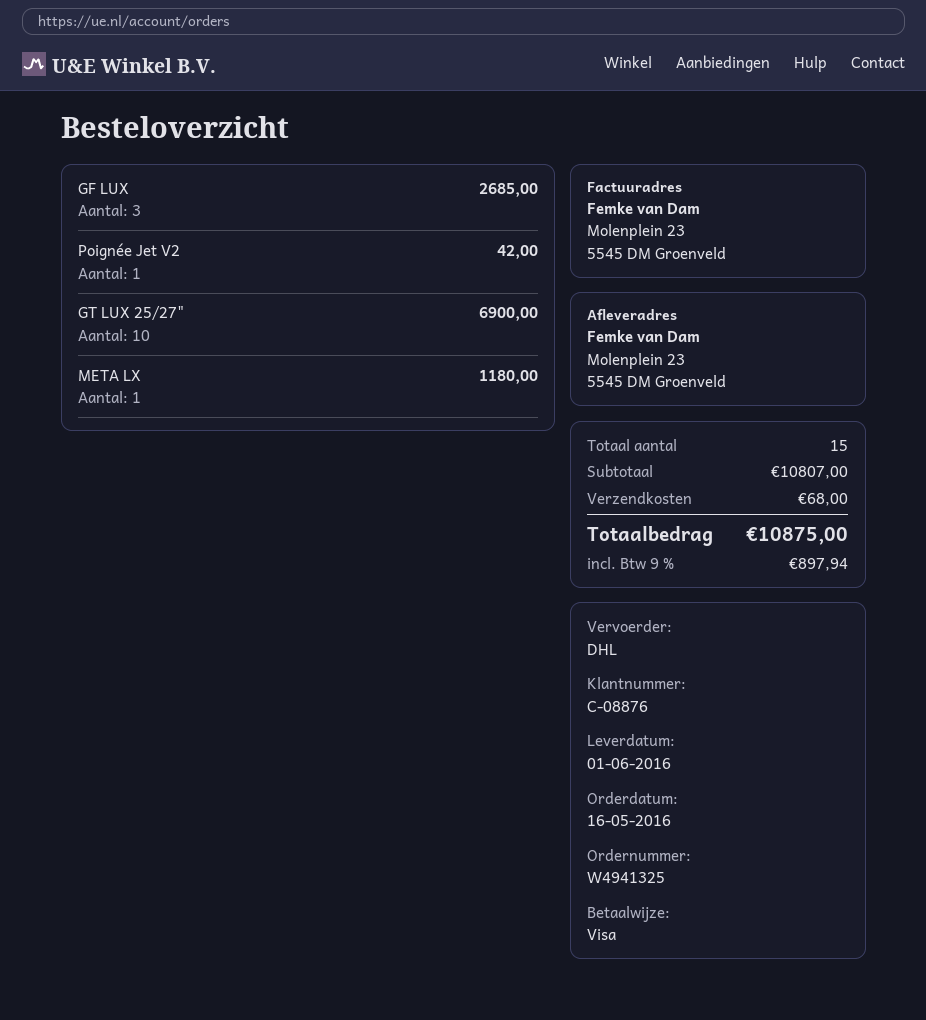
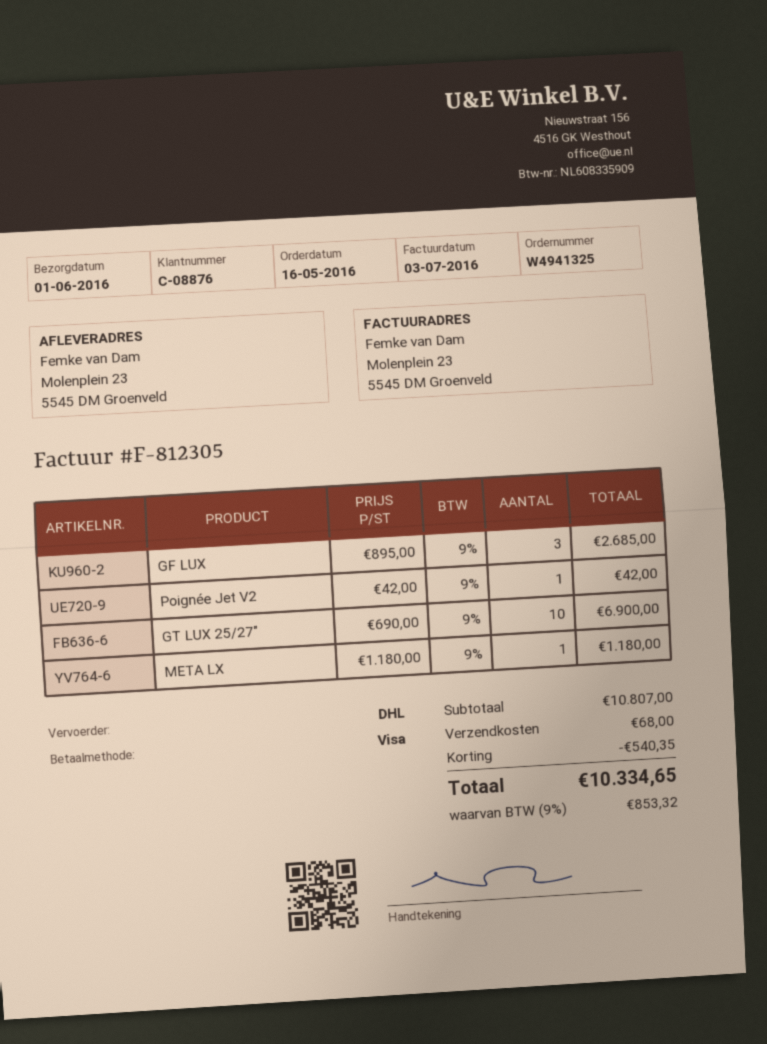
discount: none -> 540.35
tax: 9% = 897.94 -> 9% = 853.32
total: 10875.00 -> 10334.65

